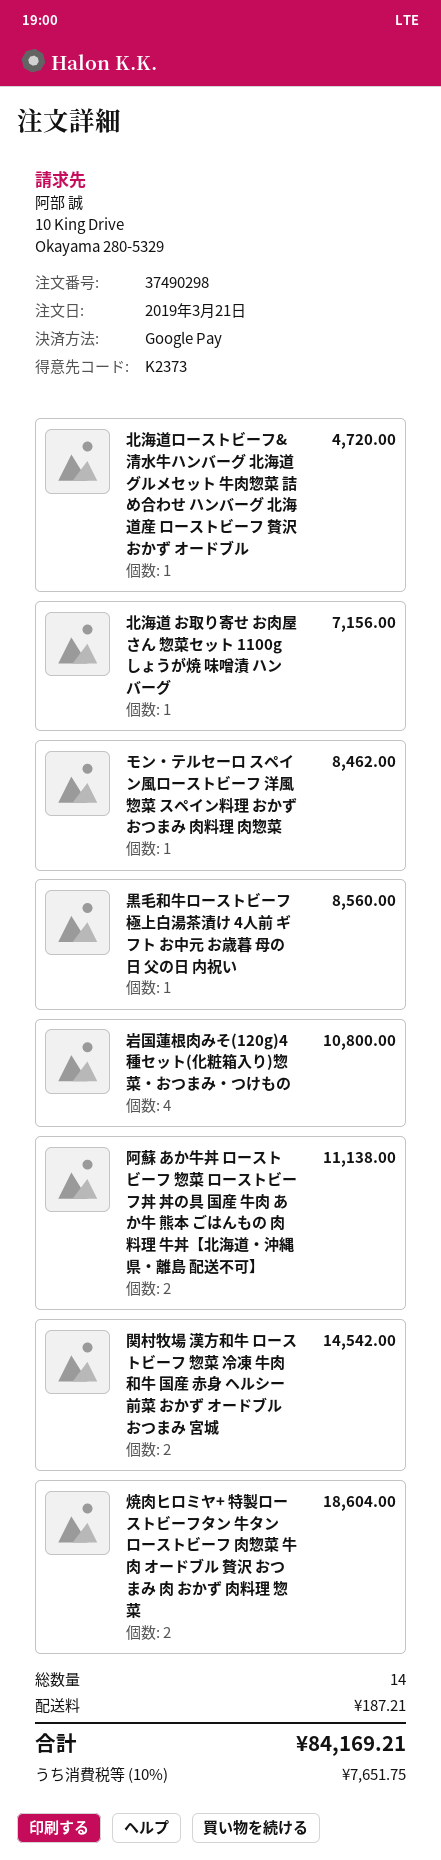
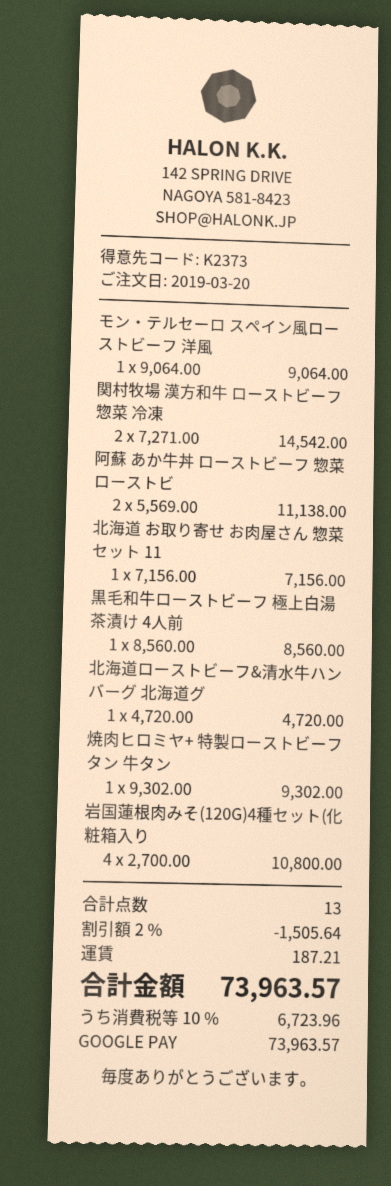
order date: 2019-03-21 -> 2019-03-20
モン・テルセーロ スペイン風ローストビーフ 洋風惣菜 スペイン料理 おかず おつまみ 肉料理 肉惣菜: 1 for 8462.00 -> 1 for 9064.00
焼肉ヒロミヤ+ 特製ローストビーフタン 牛タン ローストビーフ 肉惣菜 牛肉 オードブル 贅沢 おつまみ 肉 おかず 肉料理 惣菜: 2 for 18604.00 -> 1 for 9302.00
total quantity: 14 -> 13
discount: none -> 2% = 1505.64
tax: 10% = 7651.75 -> 10% = 6723.96
total: 84169.21 -> 73963.57

